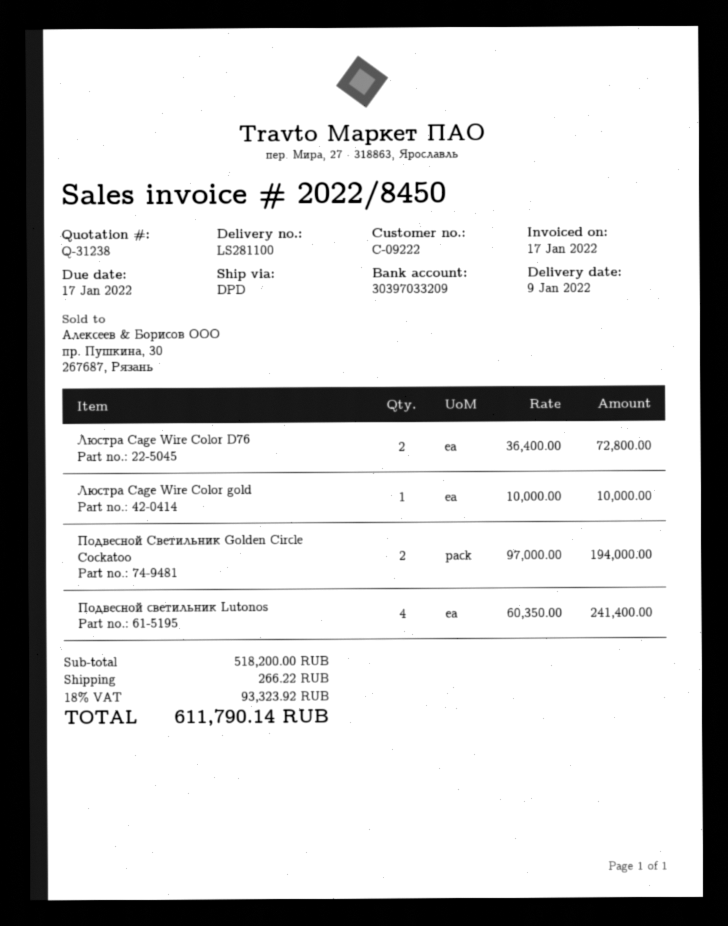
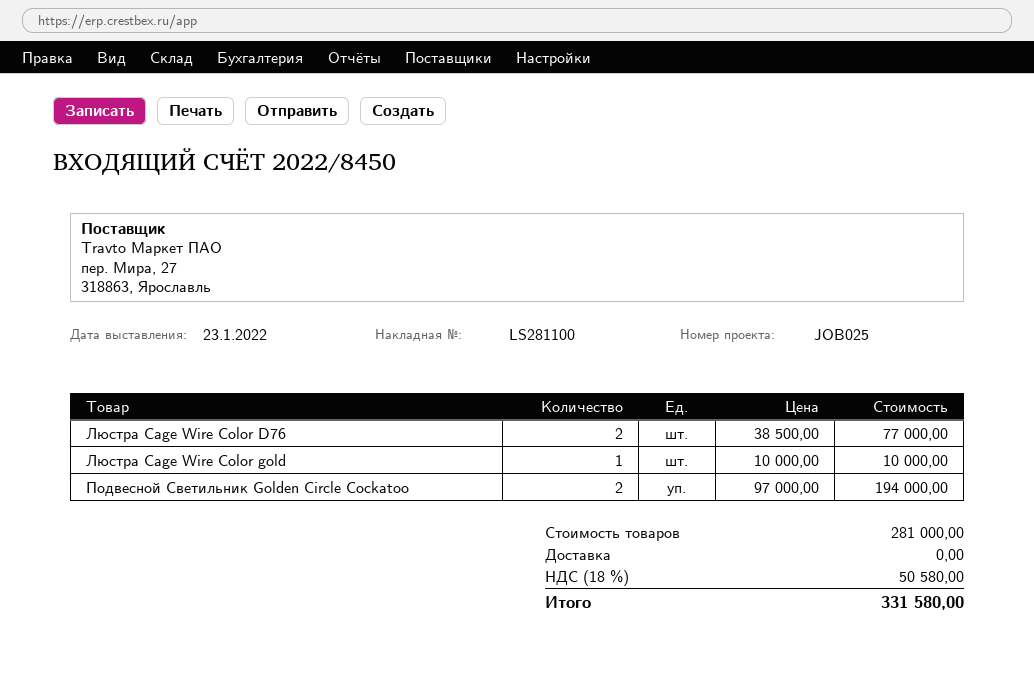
invoice date: 2022-01-17 -> 2022-01-23
Люстра Cage Wire Color D76: 2 x 36400.00 = 72800.00 -> 2 x 38500.00 = 77000.00
Подвесной светильник Lutonos: 4 x 60350.00 = 241400.00 -> none
subtotal: 518200.00 -> 281000.00
shipping: 266.22 -> 0.00
tax: 18% = 93323.92 -> 18% = 50580.00
total: 611790.14 -> 331580.00

